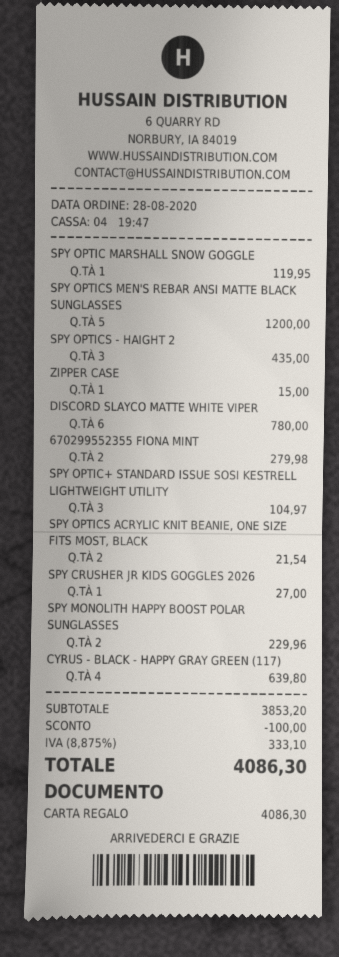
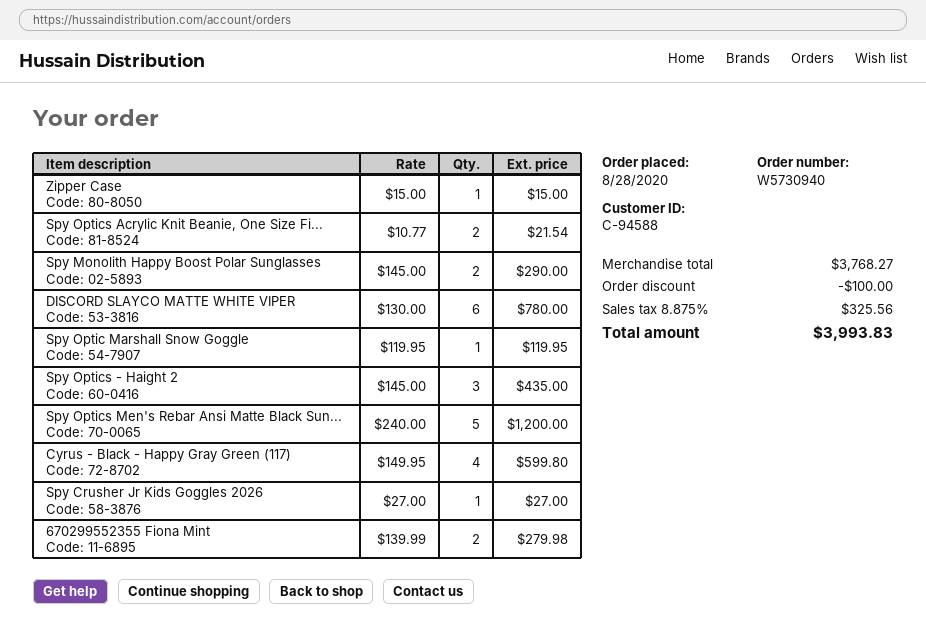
SPY OPTIC+ STANDARD ISSUE SOSI KESTRELL LIGHTWEIGHT UTILITY: 3 for 104.97 -> none
SPY MONOLITH HAPPY BOOST POLAR SUNGLASSES: 2 for 229.96 -> 2 for 290.00
CYRUS - BLACK - HAPPY GRAY GREEN (117): 4 for 639.80 -> 4 for 599.80
subtotal: 3853.20 -> 3768.27
tax: 8.875% = 333.10 -> 8.875% = 325.56
total: 4086.30 -> 3993.83

